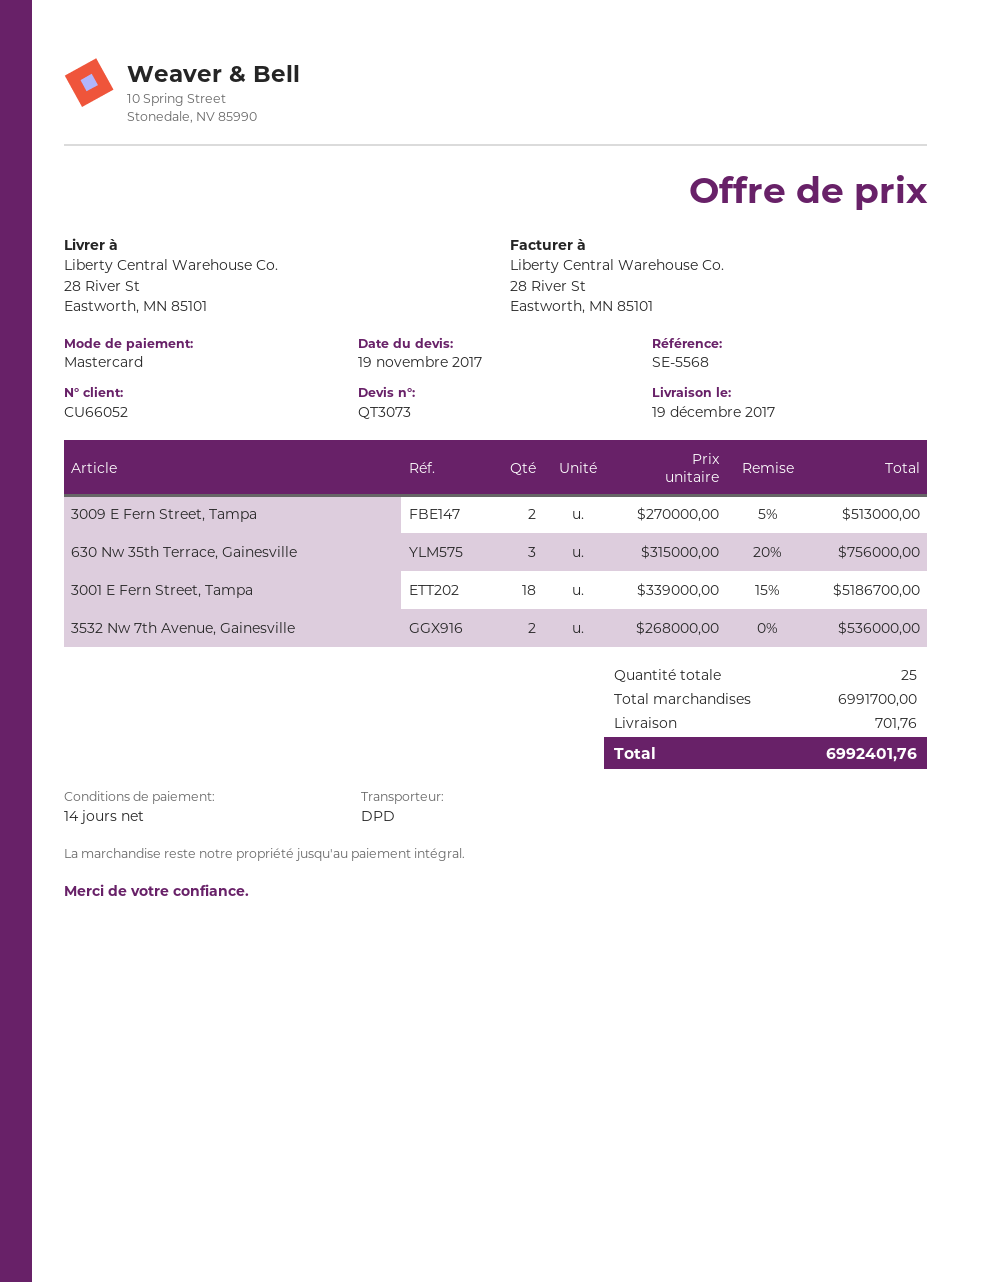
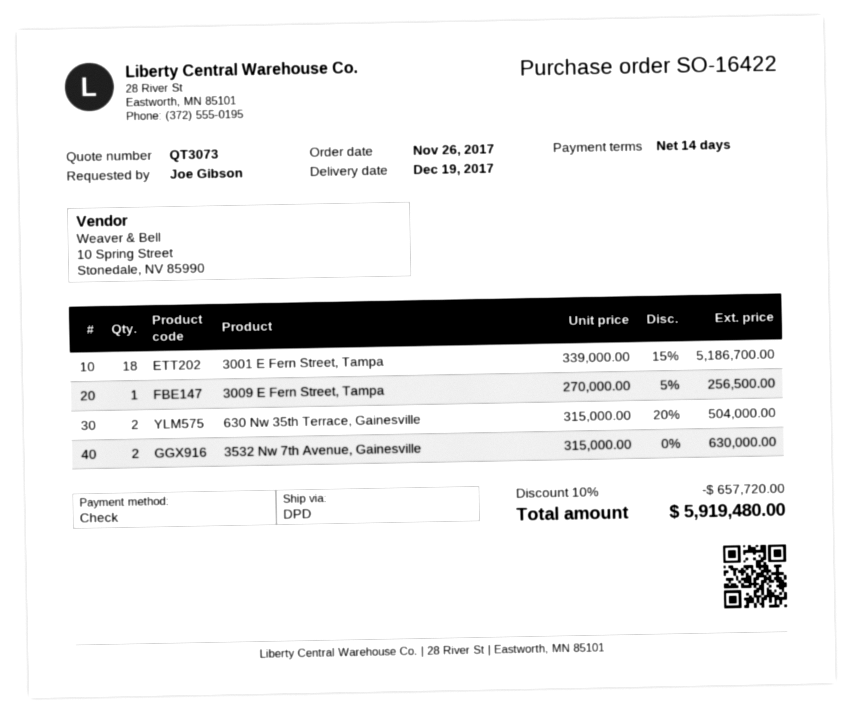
payment method: Mastercard -> cheque
3009 E Fern Street, Tampa: 2 x 270000.00 - 5% = 513000.00 -> 1 x 270000.00 - 5% = 256500.00
630 Nw 35th Terrace, Gainesville: 3 x 315000.00 - 20% = 756000.00 -> 2 x 315000.00 - 20% = 504000.00
3532 Nw 7th Avenue, Gainesville: 2 x 268000.00 = 536000.00 -> 2 x 315000.00 = 630000.00
discount: none -> 10% = 657720.00
shipping: 701.76 -> none
total: 6992401.76 -> 5919480.00

